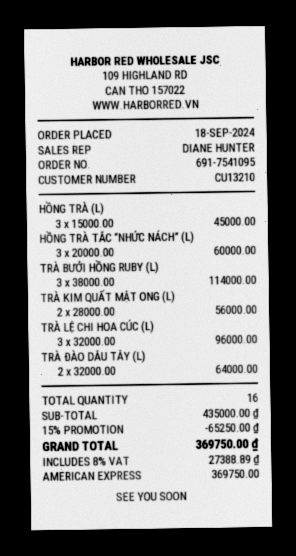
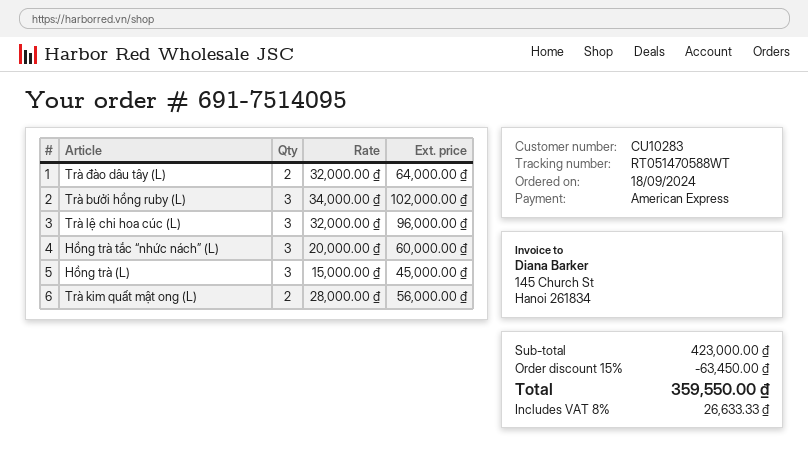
order number: 691-7541095 -> 691-7514095
customer number: CU13210 -> CU10283
TRÀ BƯỞI HỒNG RUBY (L): 3 x 38000.00 = 114000.00 -> 3 x 34000.00 = 102000.00
subtotal: 435000.00 -> 423000.00
discount: 15% = 65250.00 -> 15% = 63450.00
tax: 8% = 27388.89 -> 8% = 26633.33
total: 369750.00 -> 359550.00

